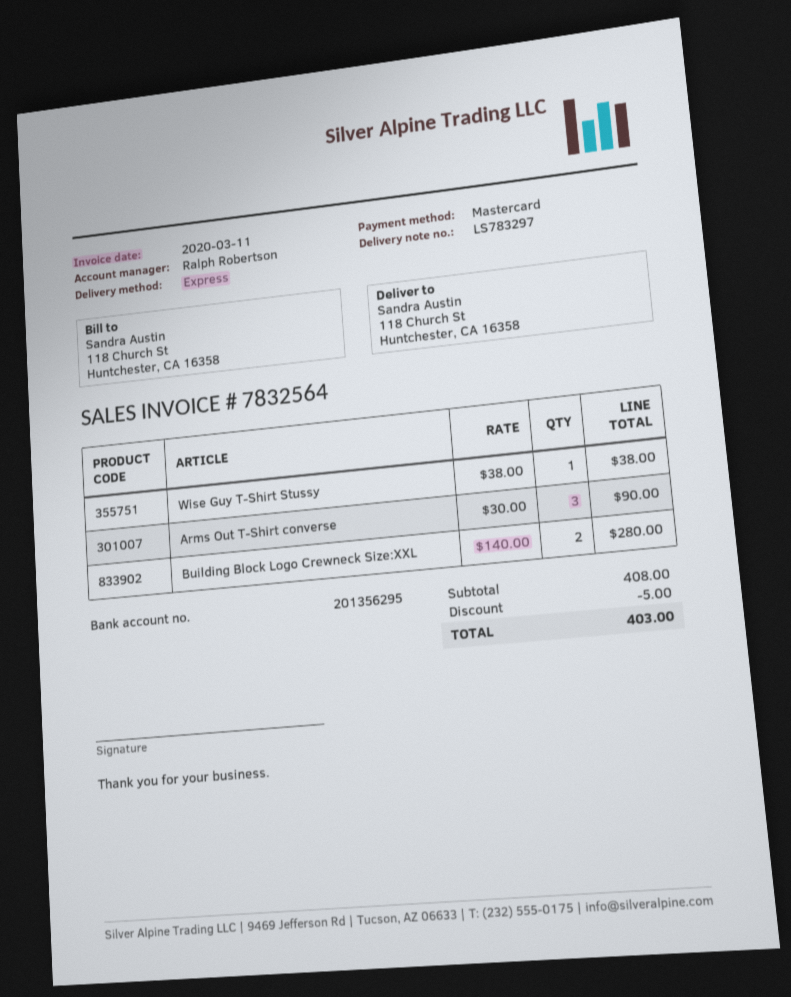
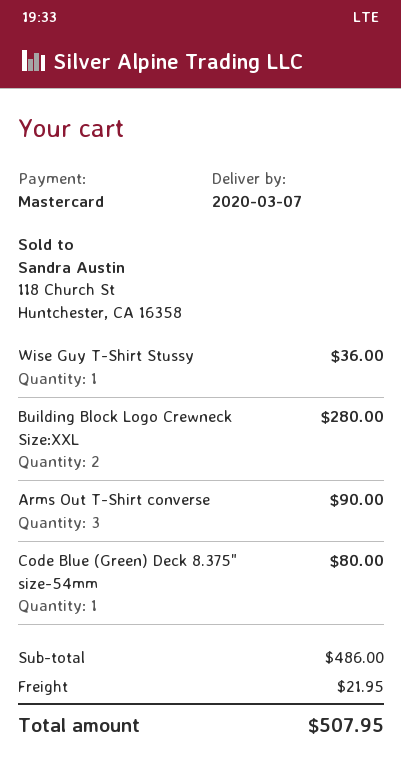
Wise Guy T-Shirt Stussy: 1 for 38.00 -> 1 for 36.00
Code Blue (Green) Deck 8.375" size-54mm: none -> 1 for 80.00
subtotal: 408.00 -> 486.00
discount: 5.00 -> none
shipping: none -> 21.95
total: 403.00 -> 507.95

